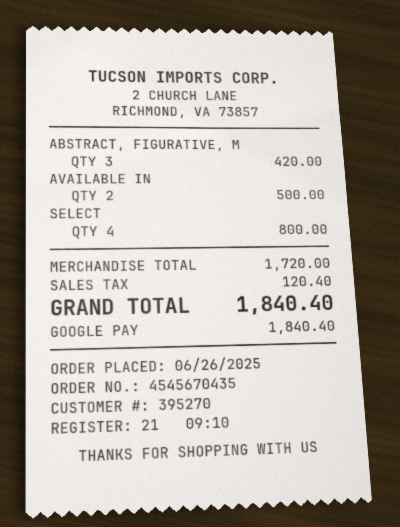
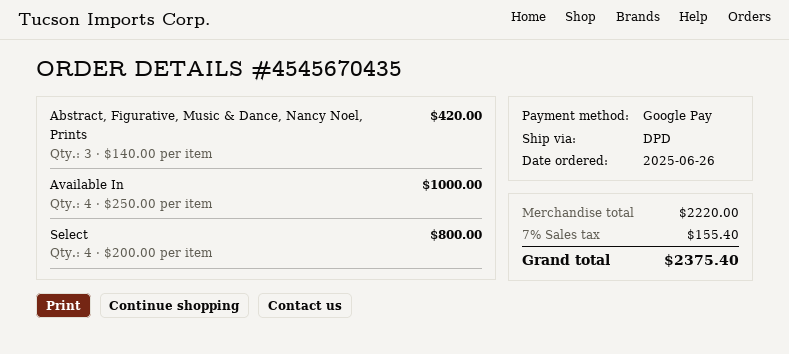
AVAILABLE IN: 2 for 500.00 -> 4 for 1000.00
subtotal: 1720.00 -> 2220.00
tax: 120.40 -> 155.40
total: 1840.40 -> 2375.40

